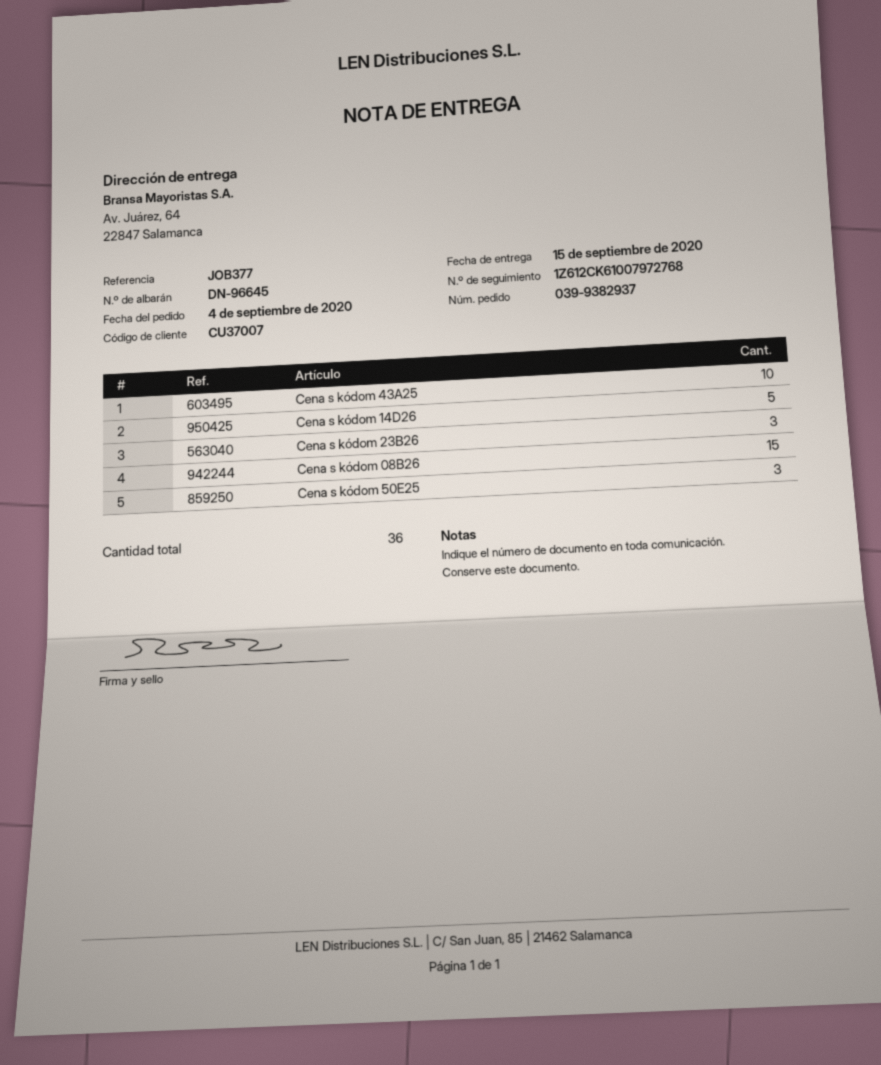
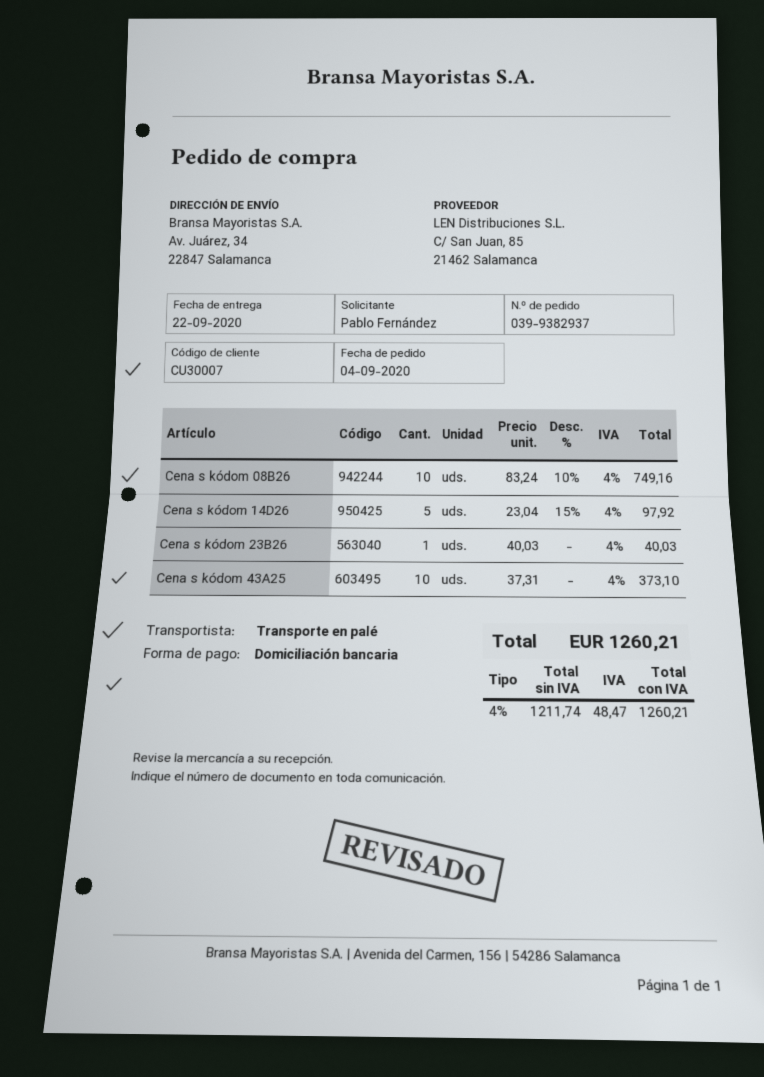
delivery date: 2020-09-15 -> 2020-09-22
customer number: CU37007 -> CU30007
ship to: Av. Juárez, 64, 22847 Salamanca -> Av. Juárez, 34, 22847 Salamanca
Cena s kódom 23B26: 3 -> 1
Cena s kódom 08B26: 15 -> 10
Cena s kódom 50E25: 3 -> none

